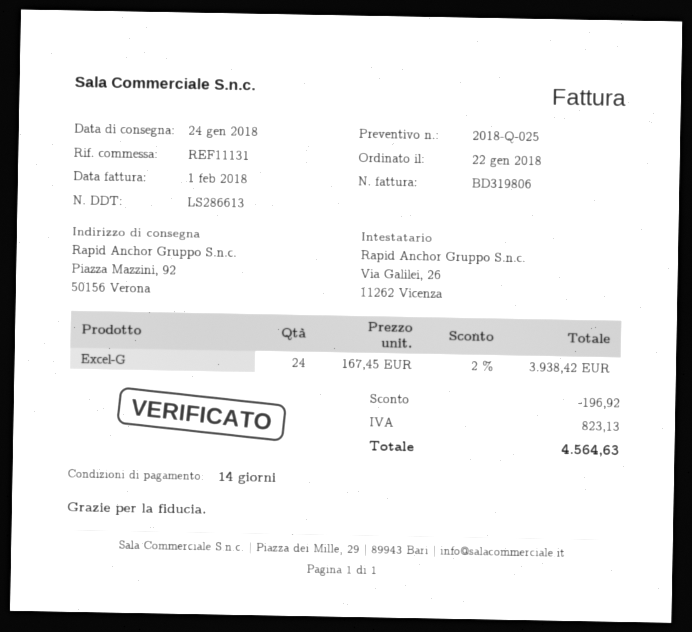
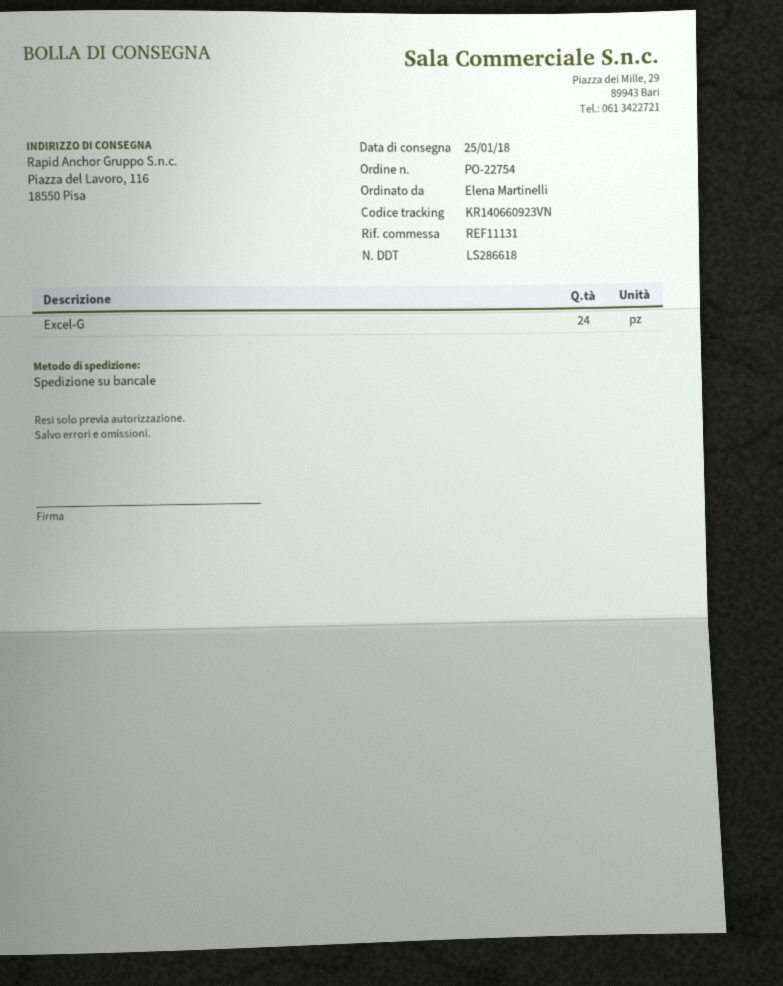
delivery note number: LS286613 -> LS286618
delivery date: 2018-01-24 -> 2018-01-25
ship to: Piazza Mazzini, 92, 50156 Verona -> Piazza del Lavoro, 116, 18550 Pisa

